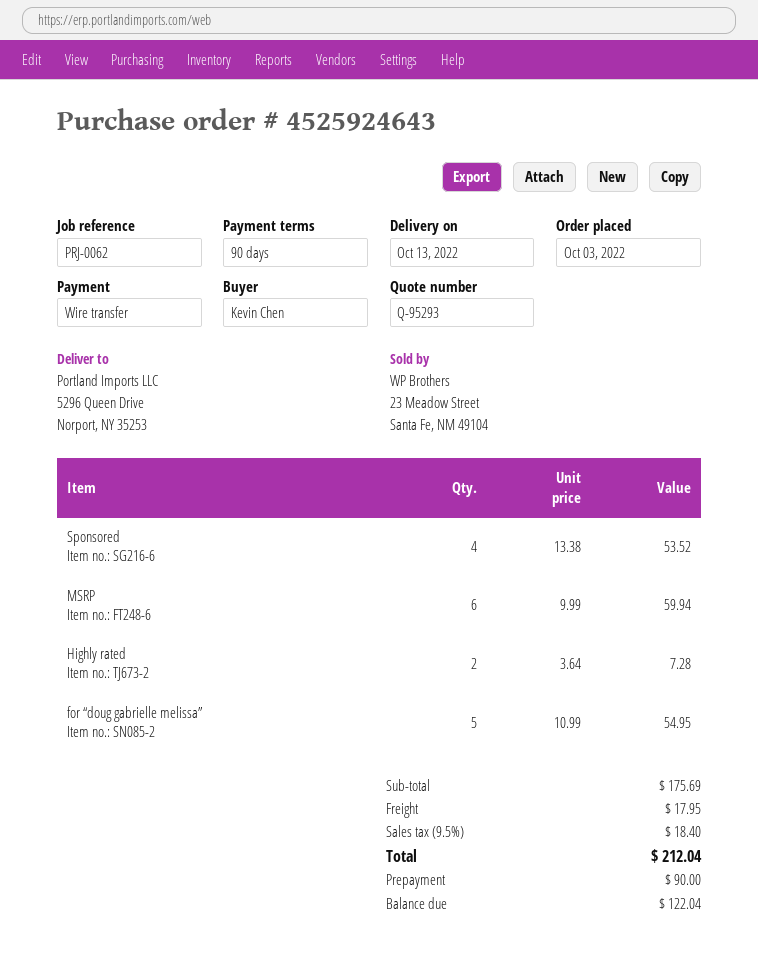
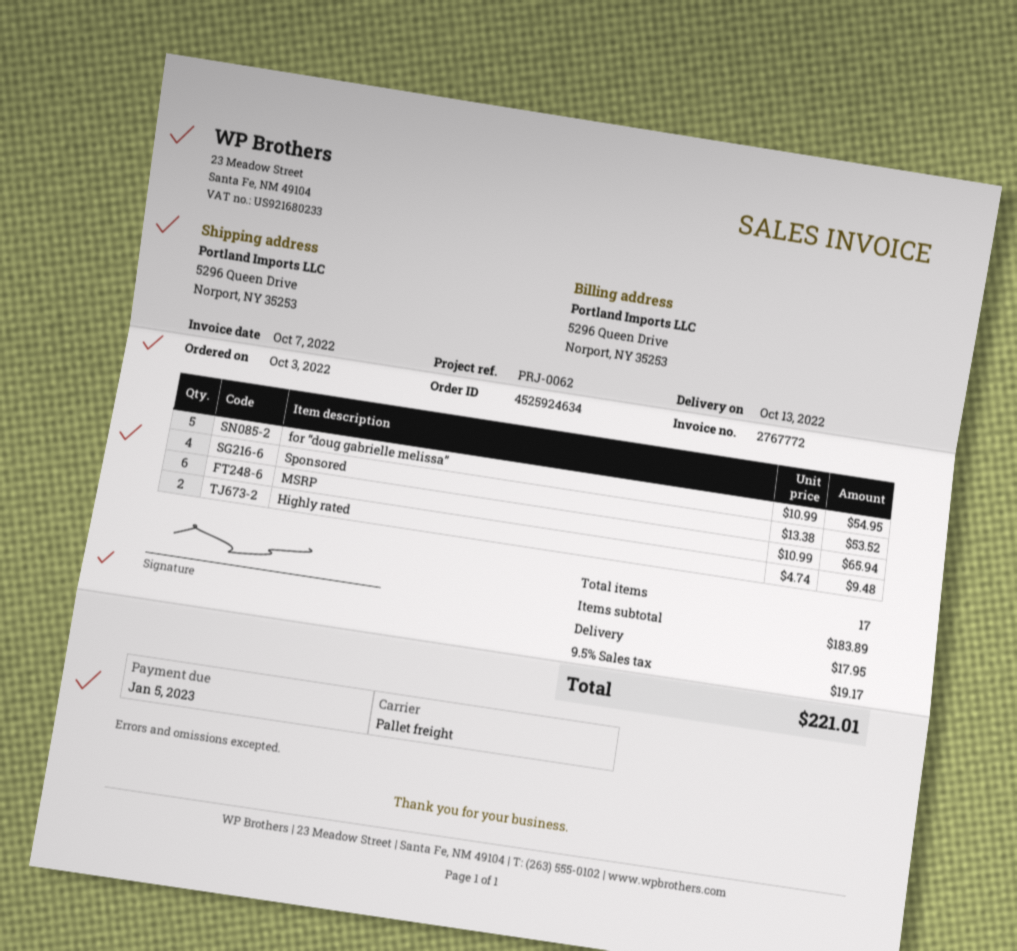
order number: 4525924643 -> 4525924634
MSRP: 6 x 9.99 = 59.94 -> 6 x 10.99 = 65.94
Highly rated: 2 x 3.64 = 7.28 -> 2 x 4.74 = 9.48
subtotal: 175.69 -> 183.89
tax: 9.5% = 18.40 -> 9.5% = 19.17
total: 212.04 -> 221.01

